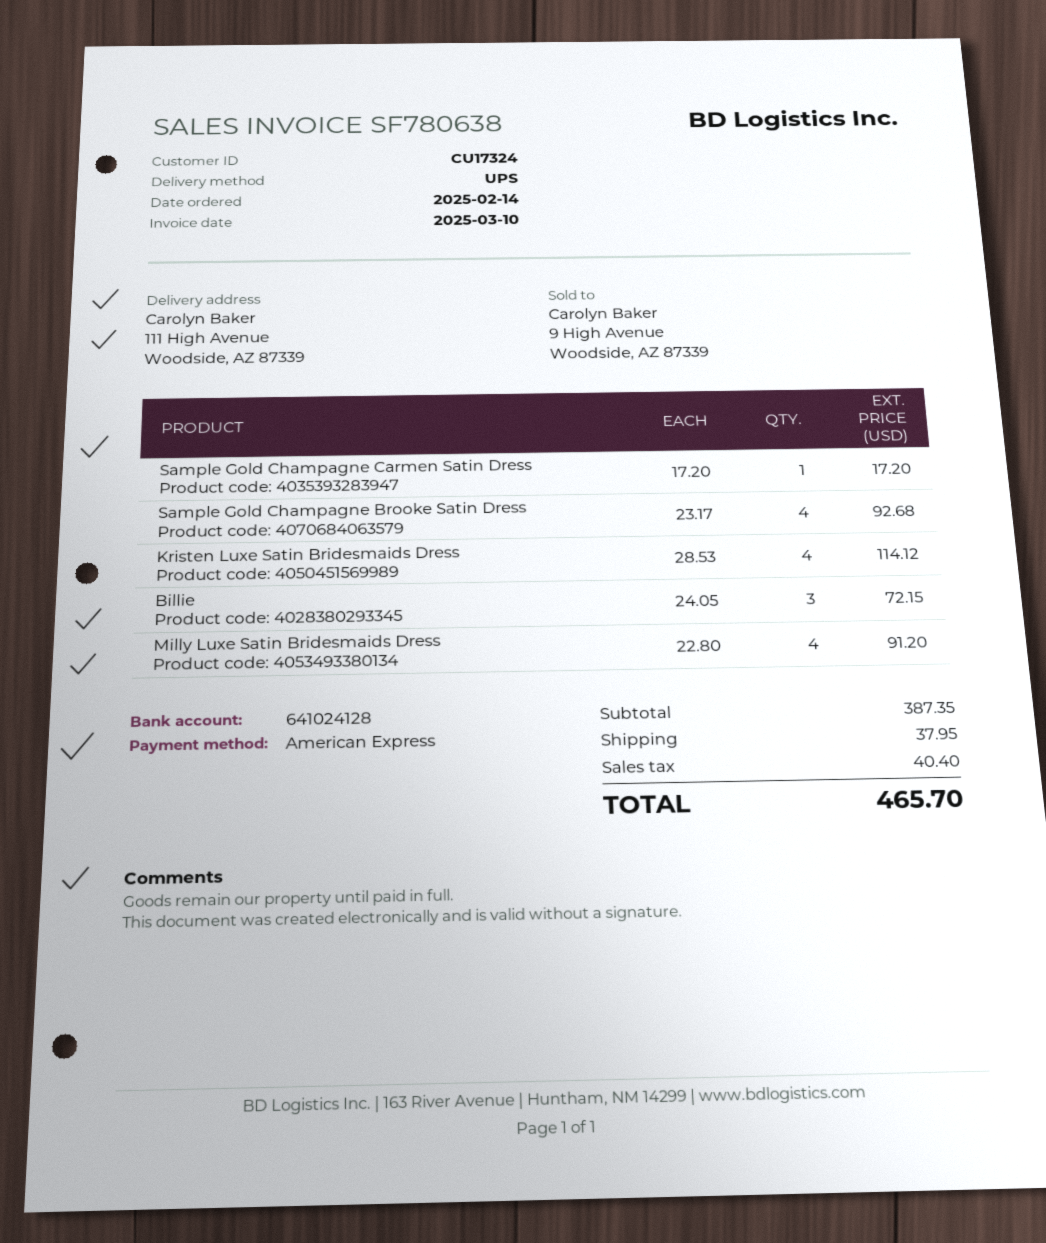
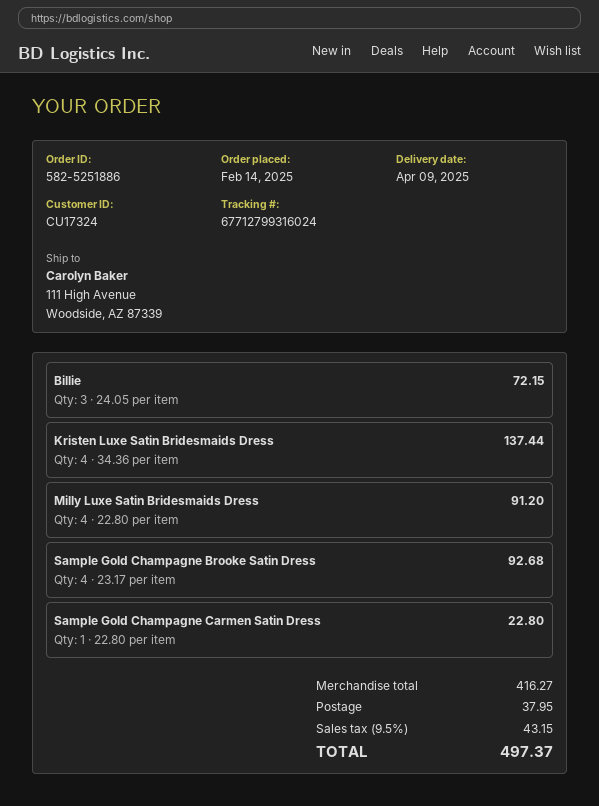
Sample Gold Champagne Carmen Satin Dress: 1 x 17.20 = 17.20 -> 1 x 22.80 = 22.80
Kristen Luxe Satin Bridesmaids Dress: 4 x 28.53 = 114.12 -> 4 x 34.36 = 137.44
subtotal: 387.35 -> 416.27
tax: 40.40 -> 43.15
total: 465.70 -> 497.37

